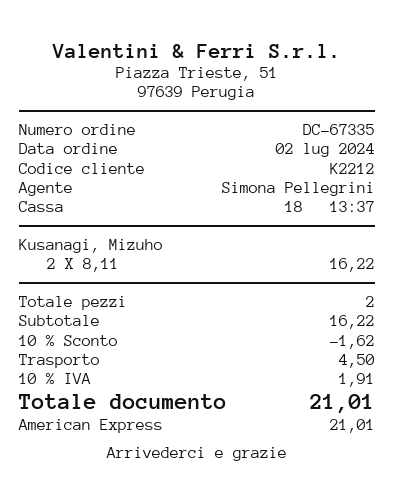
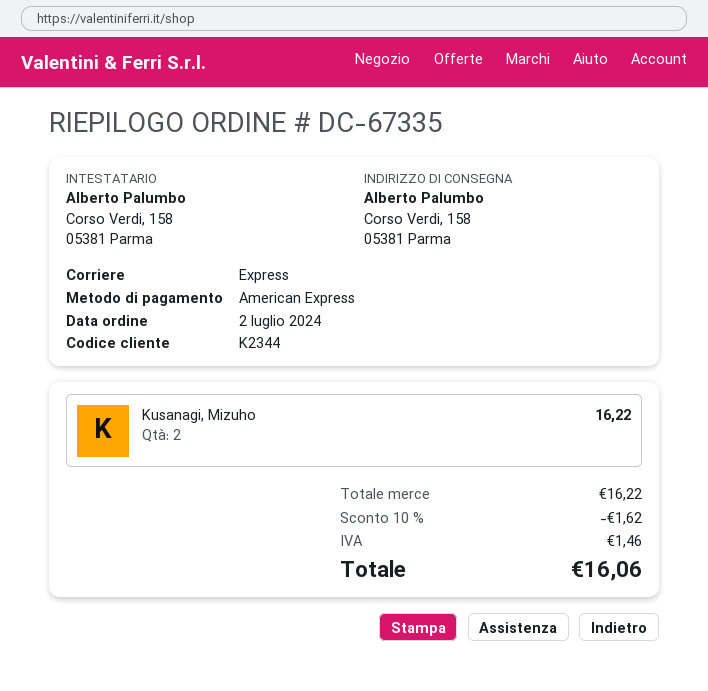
customer number: K2212 -> K2344
shipping: 4.50 -> none
tax: 1.91 -> 1.46
total: 21.01 -> 16.06

